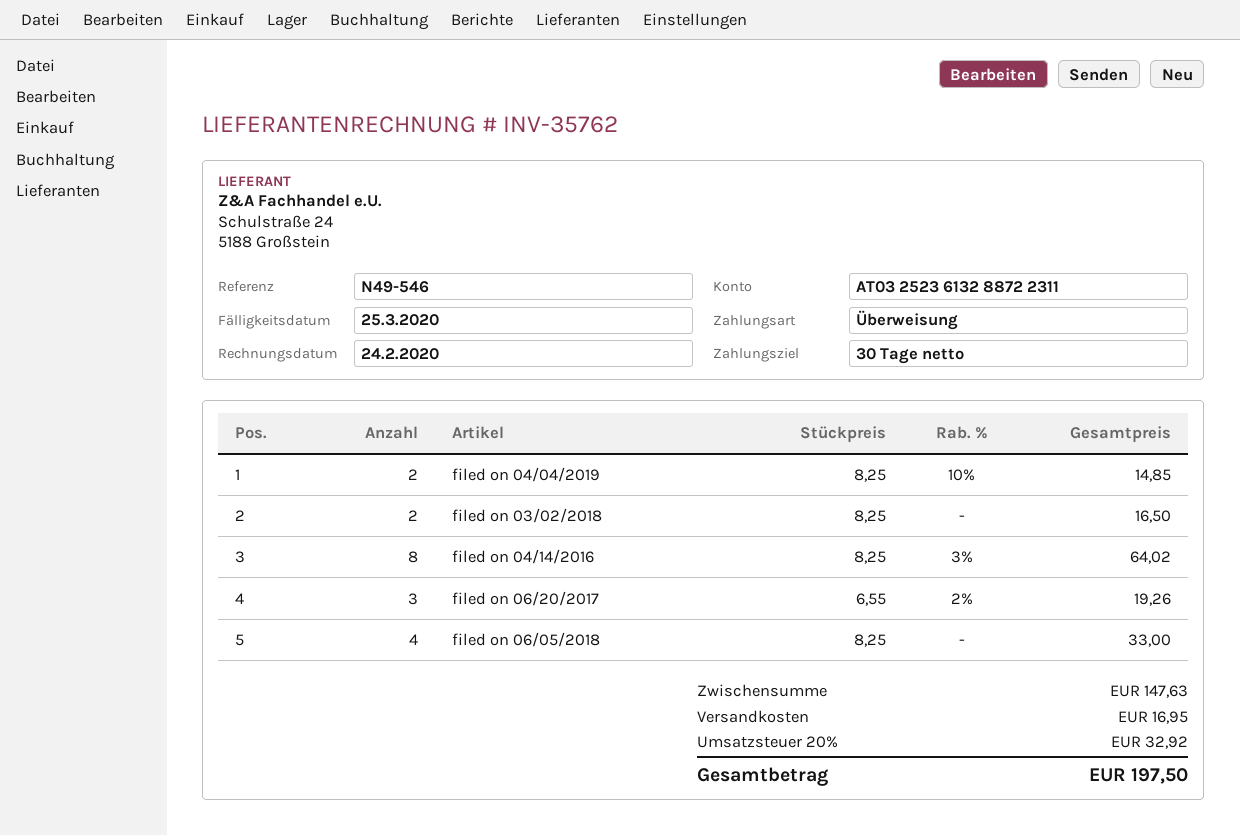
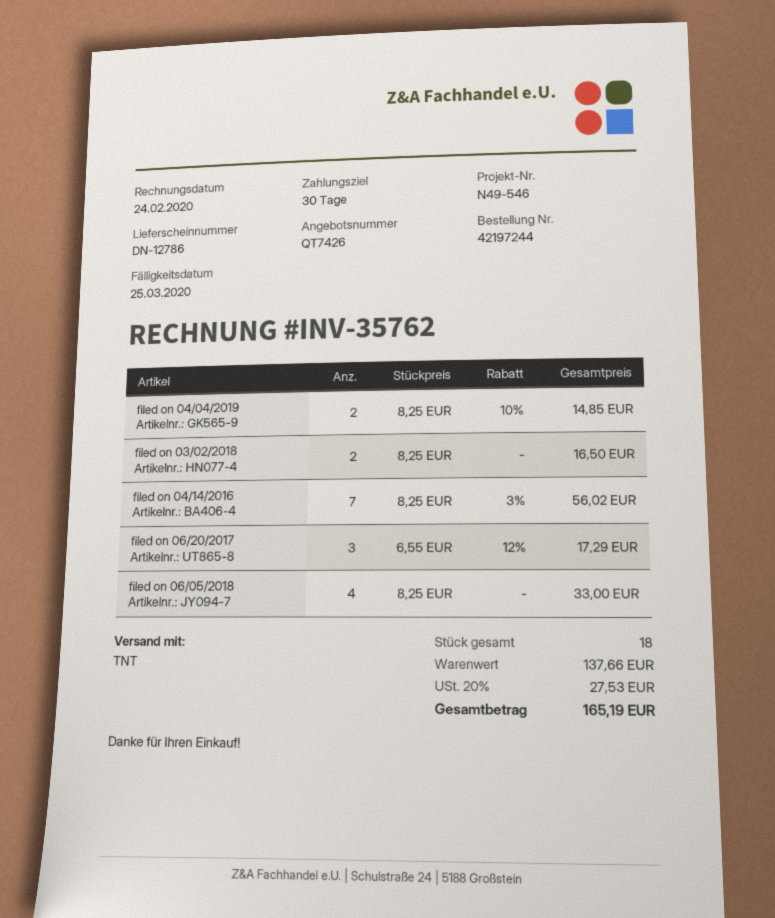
filed on 04/14/2016: 8 x 8.25 - 3% = 64.02 -> 7 x 8.25 - 3% = 56.02
filed on 06/20/2017: 3 x 6.55 - 2% = 19.26 -> 3 x 6.55 - 12% = 17.29
subtotal: 147.63 -> 137.66
shipping: 16.95 -> none
tax: 20% = 32.92 -> 20% = 27.53
total: 197.50 -> 165.19

